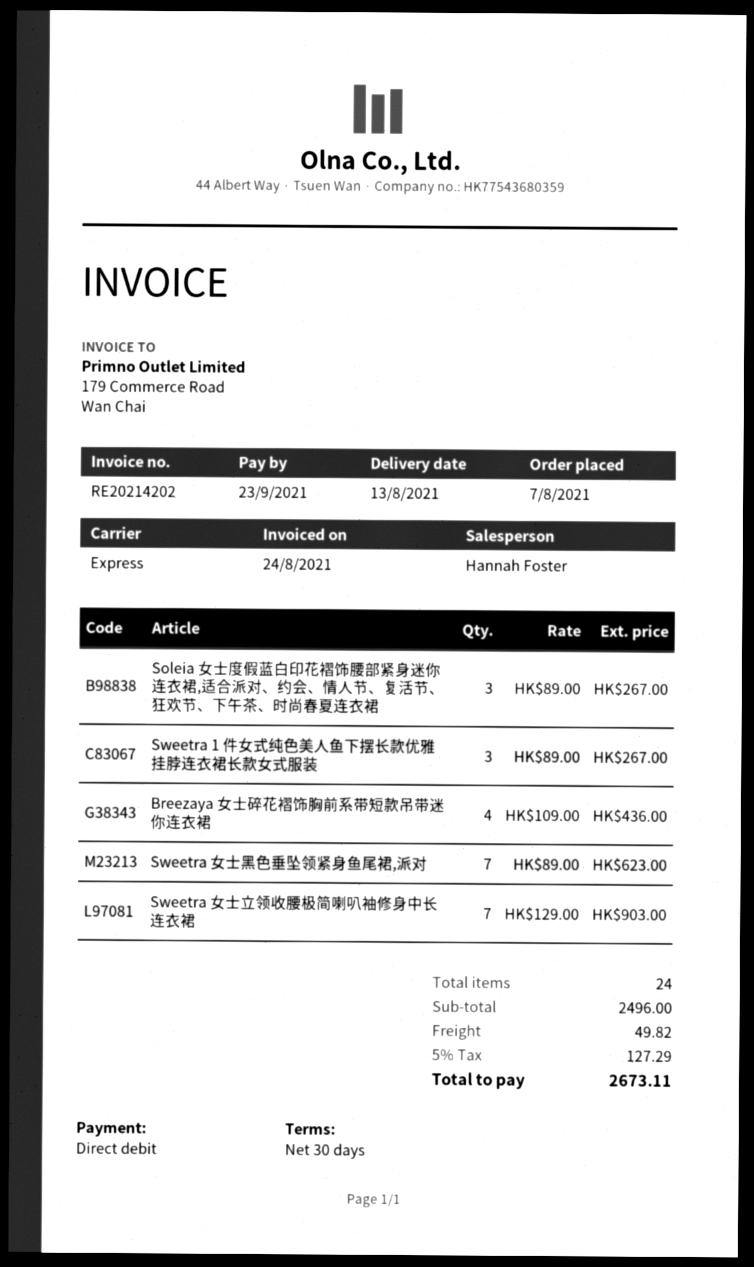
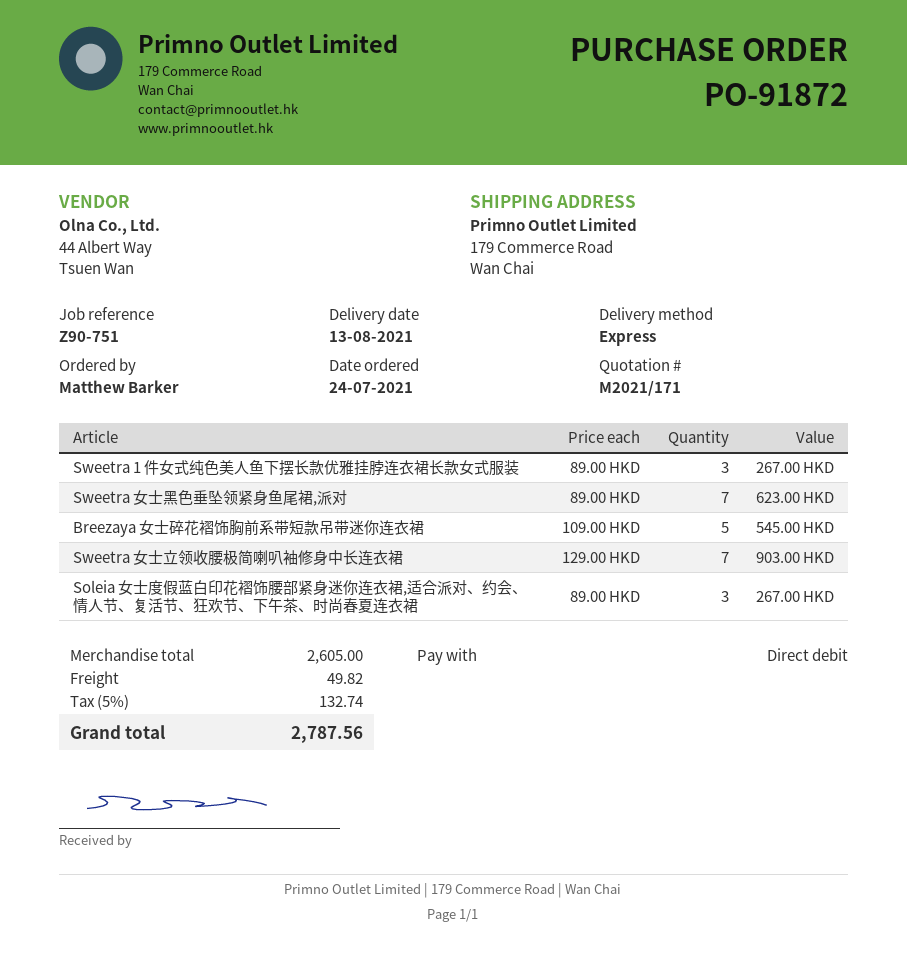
order date: 2021-08-07 -> 2021-07-24
Breezaya 女士碎花褶饰胸前系带短款吊带迷你连衣裙: 4 x 109.00 = 436.00 -> 5 x 109.00 = 545.00
subtotal: 2496.00 -> 2605.00
tax: 5% = 127.29 -> 5% = 132.74
total: 2673.11 -> 2787.56

